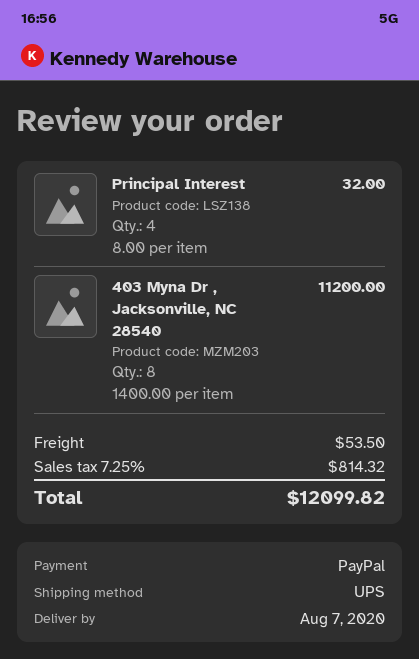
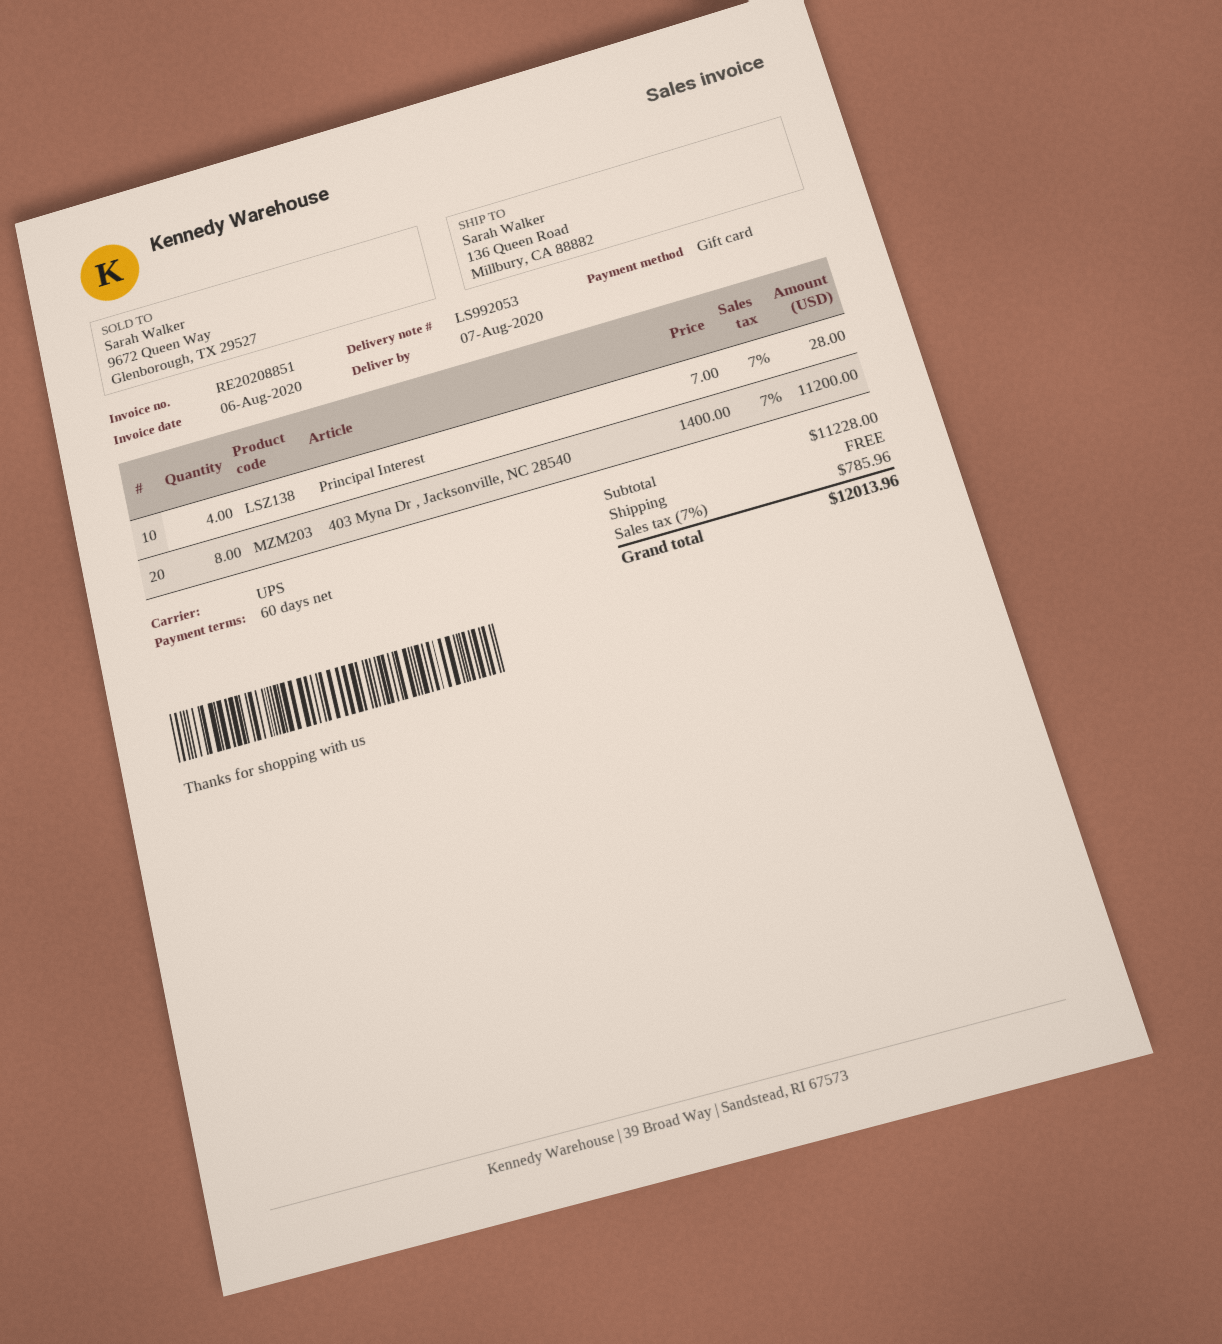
payment method: PayPal -> gift card
Principal Interest: 4 x 8.00 = 32.00 -> 4 x 7.00 = 28.00
shipping: 53.50 -> 0.00
tax: 7.25% = 814.32 -> 7% = 785.96
total: 12099.82 -> 12013.96

